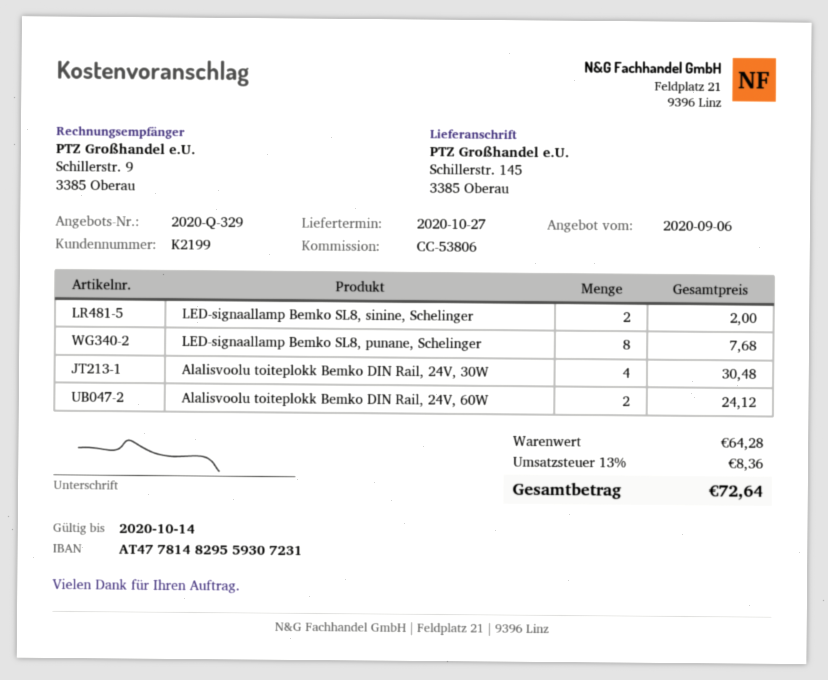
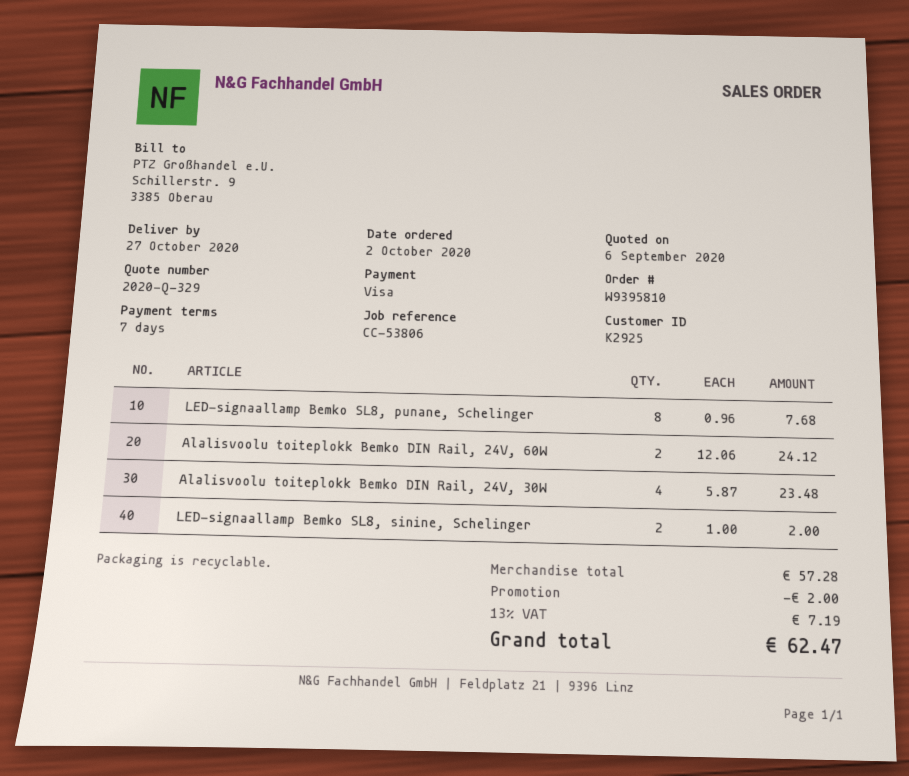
customer number: K2199 -> K2925
Alalisvoolu toiteplokk Bemko DIN Rail, 24V, 30W: 4 for 30.48 -> 4 for 23.48
subtotal: 64.28 -> 57.28
discount: none -> 2.00
tax: 13% = 8.36 -> 13% = 7.19
total: 72.64 -> 62.47

